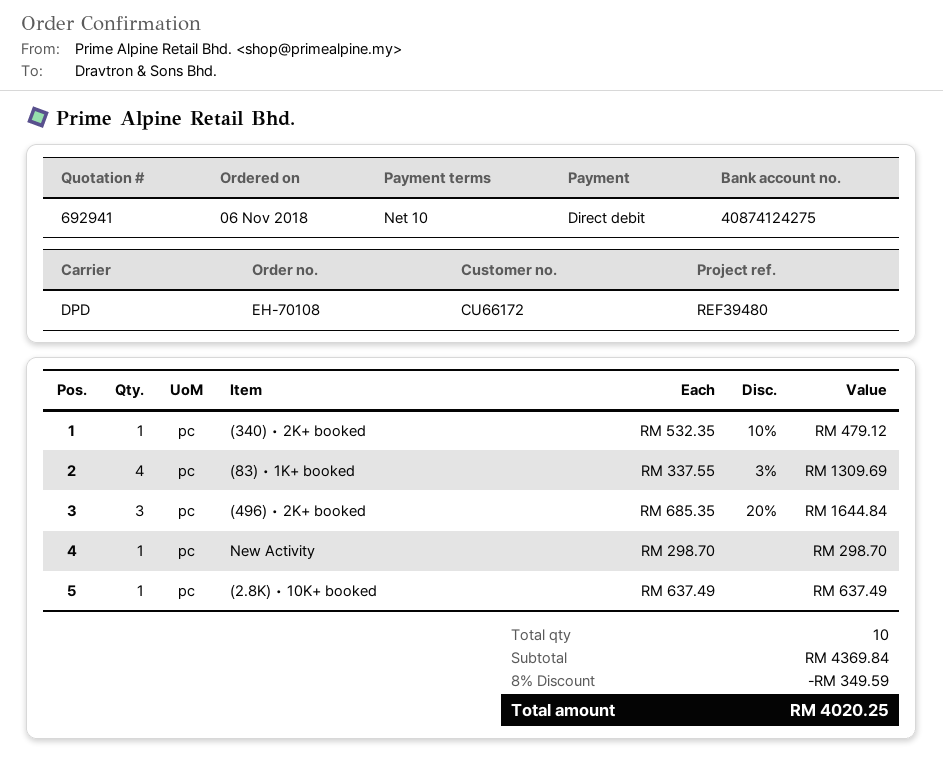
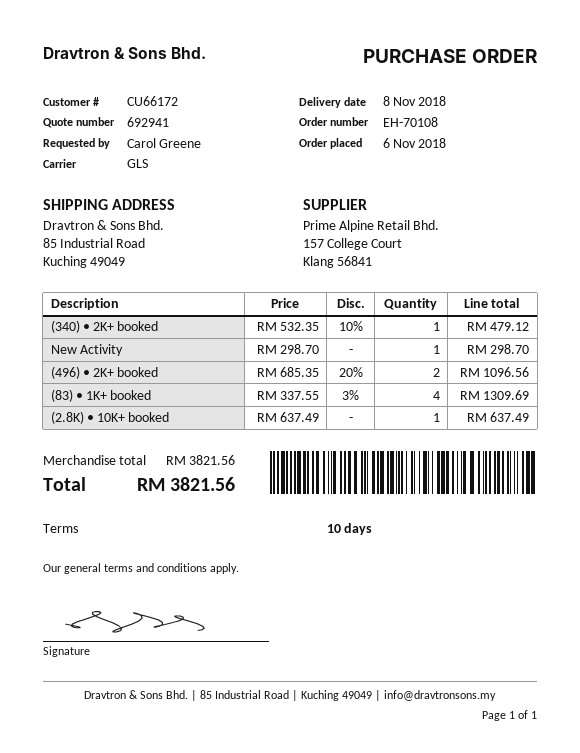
shipping method: DPD -> GLS
(496) • 2K+ booked: 3 x 685.35 - 20% = 1644.84 -> 2 x 685.35 - 20% = 1096.56
subtotal: 4369.84 -> 3821.56
discount: 8% = 349.59 -> none
total: 4020.25 -> 3821.56

